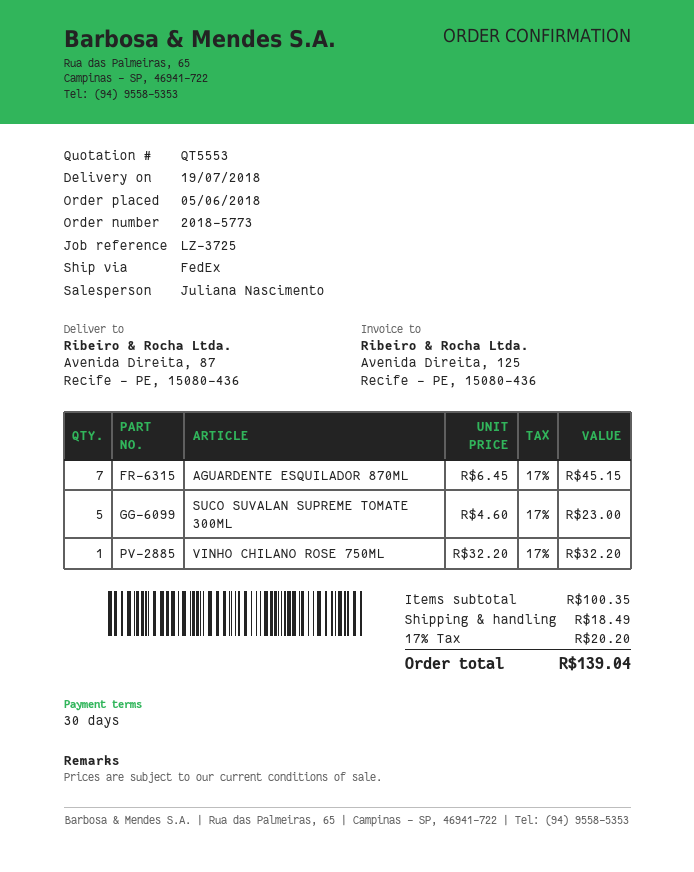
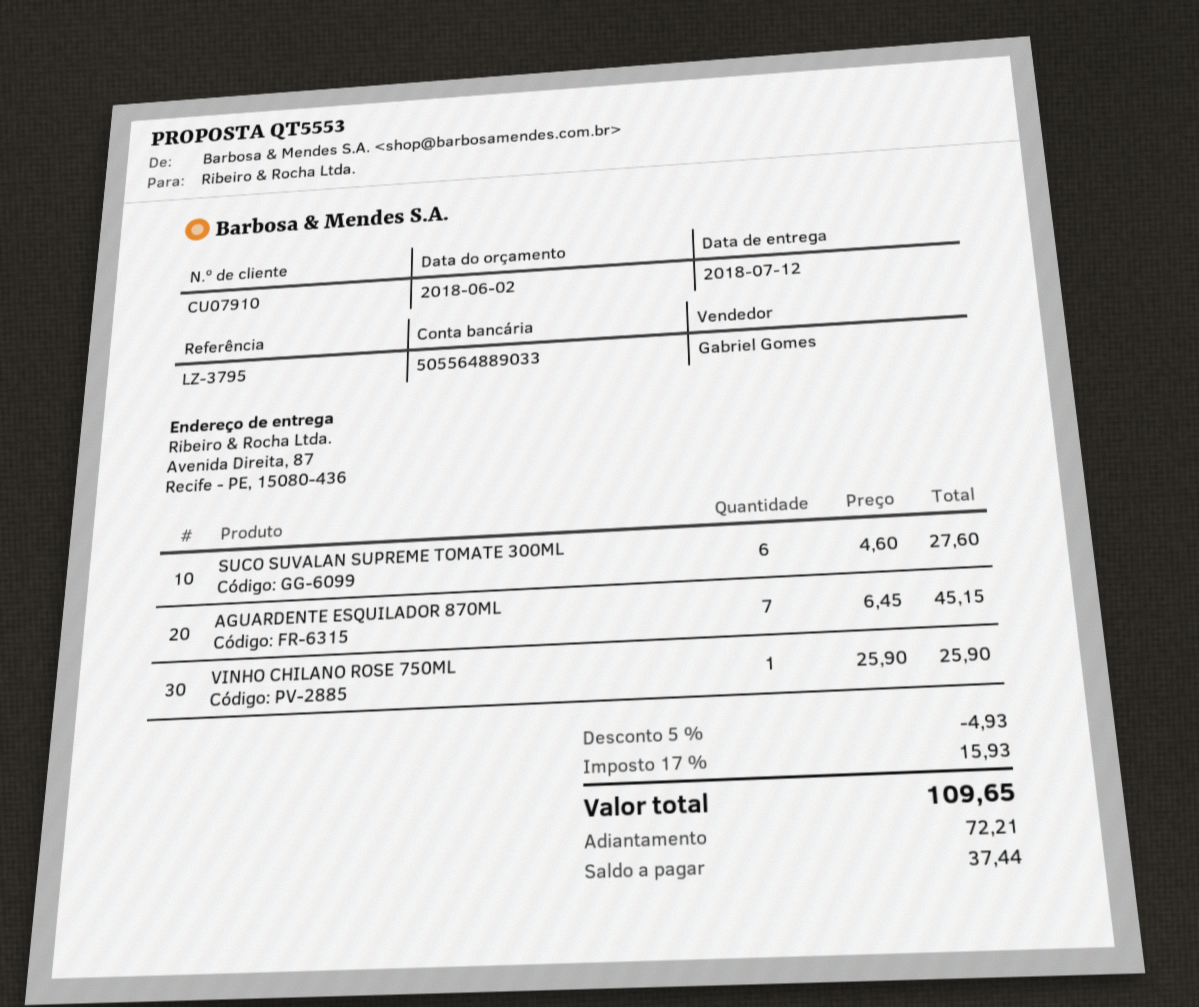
delivery date: 2018-07-19 -> 2018-07-12
reference: LZ-3725 -> LZ-3795
sales rep: Juliana Nascimento -> Gabriel Gomes
SUCO SUVALAN SUPREME TOMATE 300ML: 5 x 4.60 = 23.00 -> 6 x 4.60 = 27.60
VINHO CHILANO ROSE 750ML: 1 x 32.20 = 32.20 -> 1 x 25.90 = 25.90
discount: none -> 5% = 4.93
shipping: 18.49 -> none
tax: 17% = 20.20 -> 17% = 15.93
total: 139.04 -> 109.65

